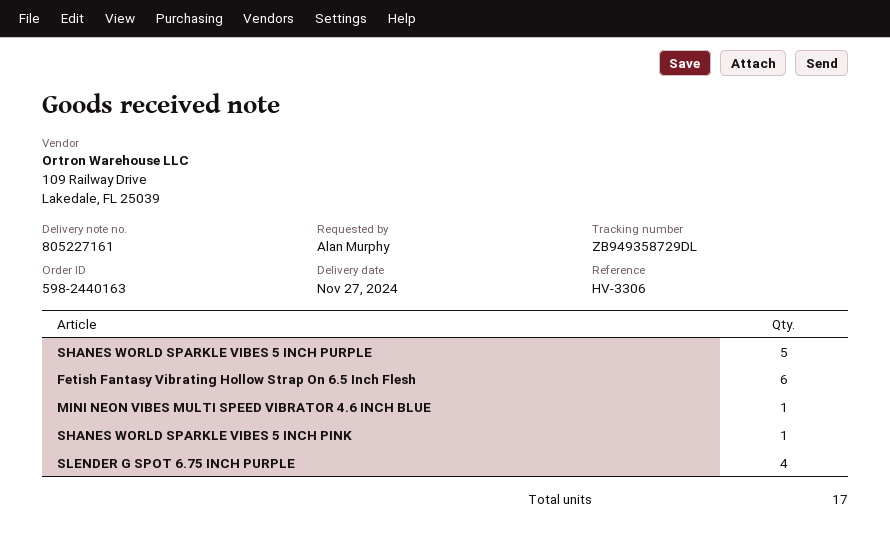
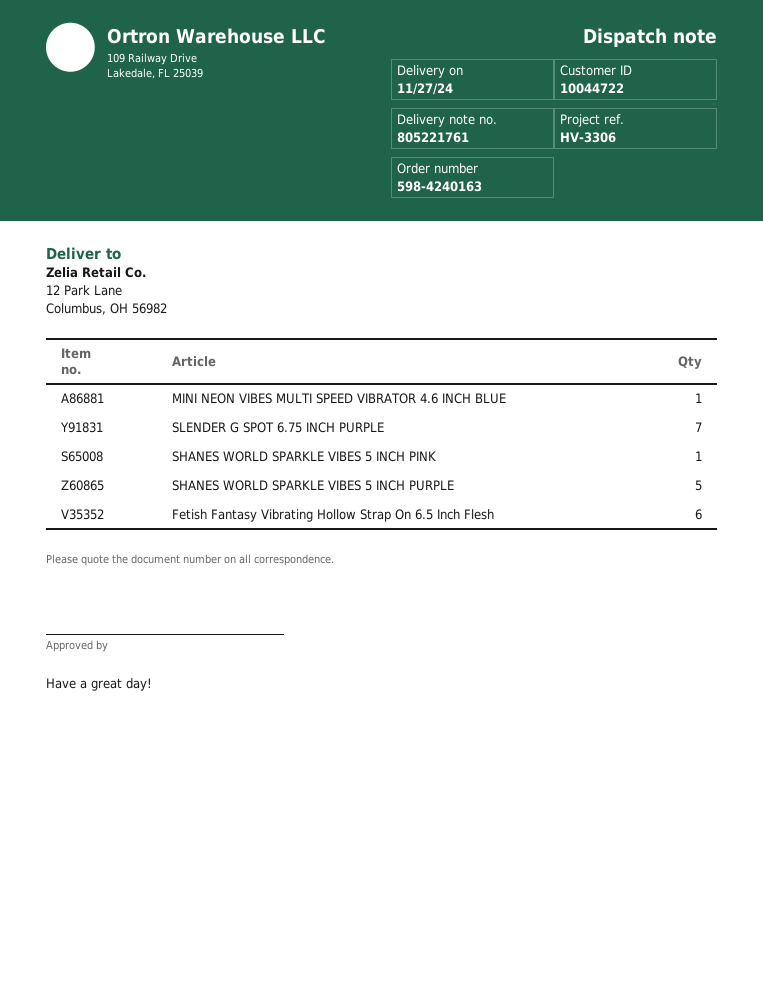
order number: 598-2440163 -> 598-4240163
delivery note number: 805227161 -> 805221761
SLENDER G SPOT 6.75 INCH PURPLE: 4 -> 7

